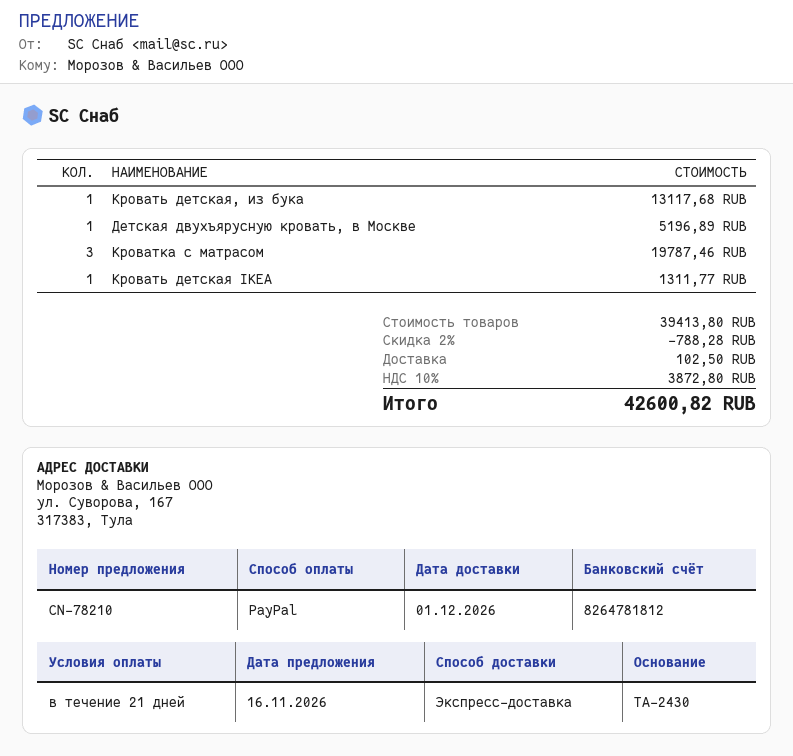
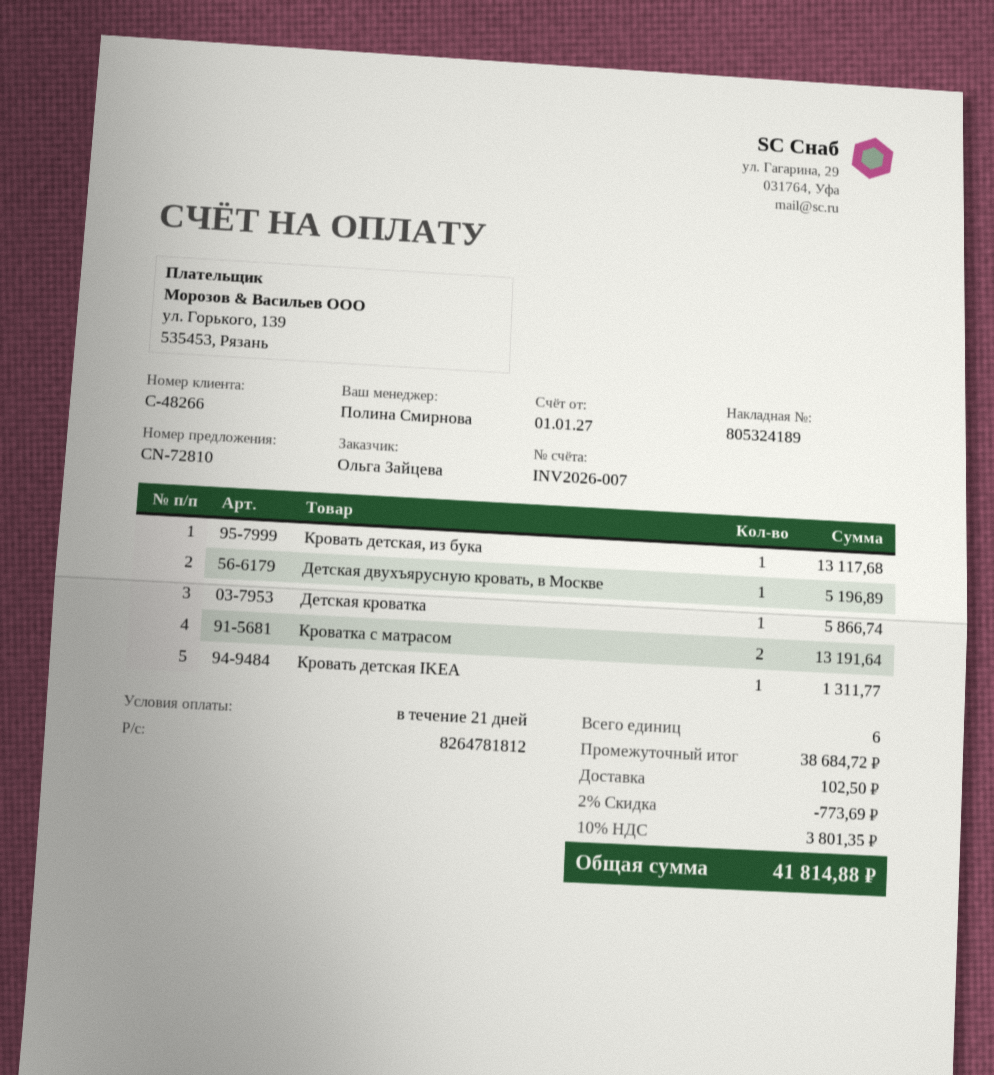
quote number: CN-78210 -> CN-72810
Кроватка с матрасом: 3 for 19787.46 -> 2 for 13191.64
Детская кроватка: none -> 1 for 5866.74
subtotal: 39413.80 -> 38684.72
discount: 2% = 788.28 -> 2% = 773.69
tax: 10% = 3872.80 -> 10% = 3801.35
total: 42600.82 -> 41814.88

